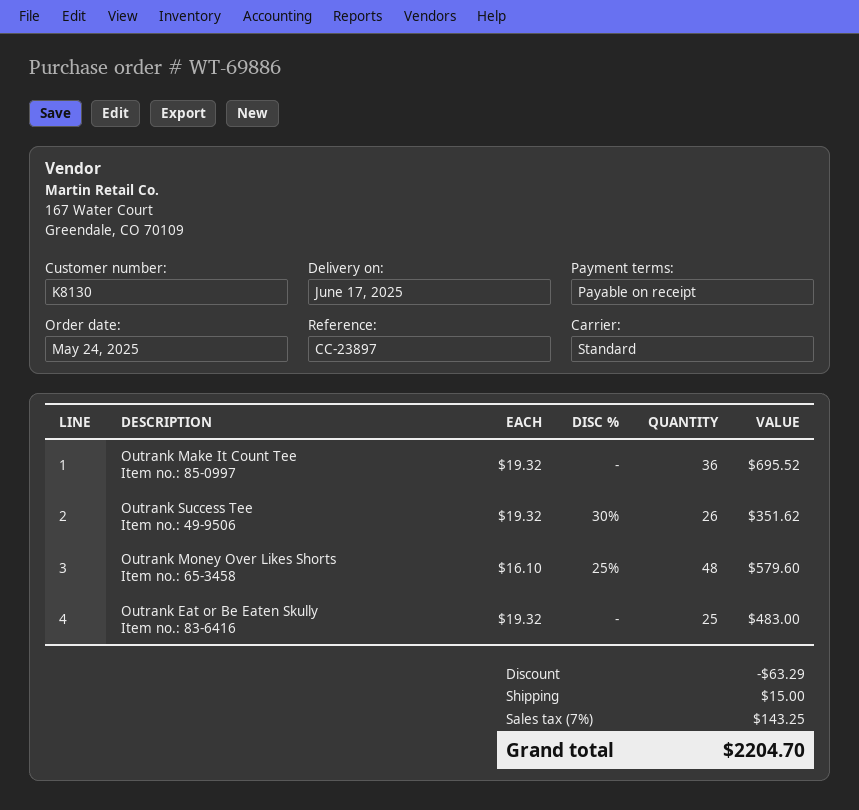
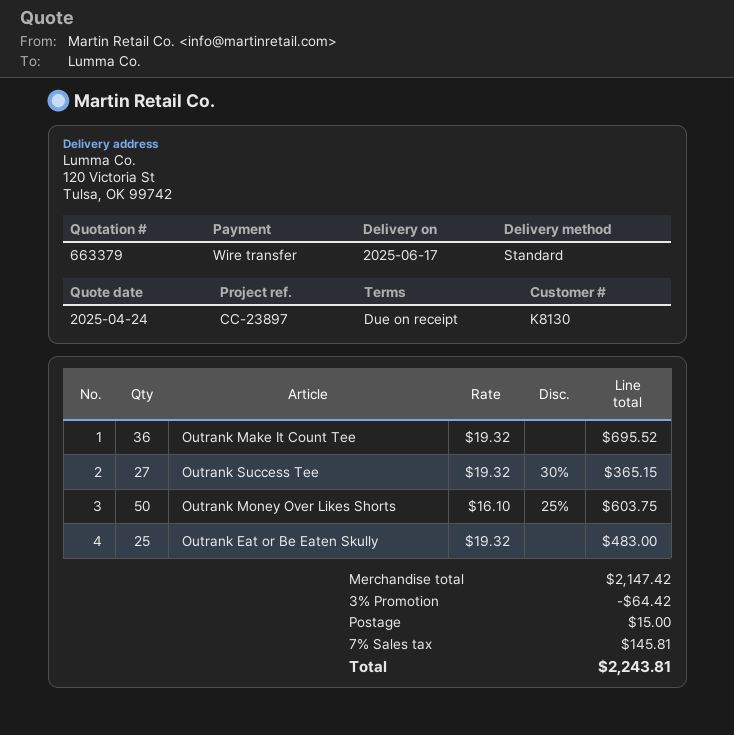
Outrank Success Tee: 26 x 19.32 - 30% = 351.62 -> 27 x 19.32 - 30% = 365.15
Outrank Money Over Likes Shorts: 48 x 16.10 - 25% = 579.60 -> 50 x 16.10 - 25% = 603.75
discount: 63.29 -> 64.42
tax: 7% = 143.25 -> 7% = 145.81
total: 2204.70 -> 2243.81

